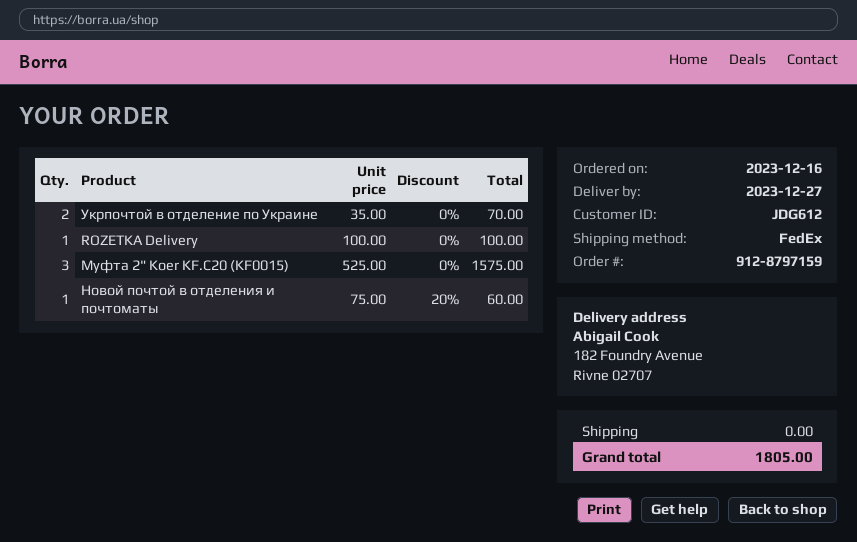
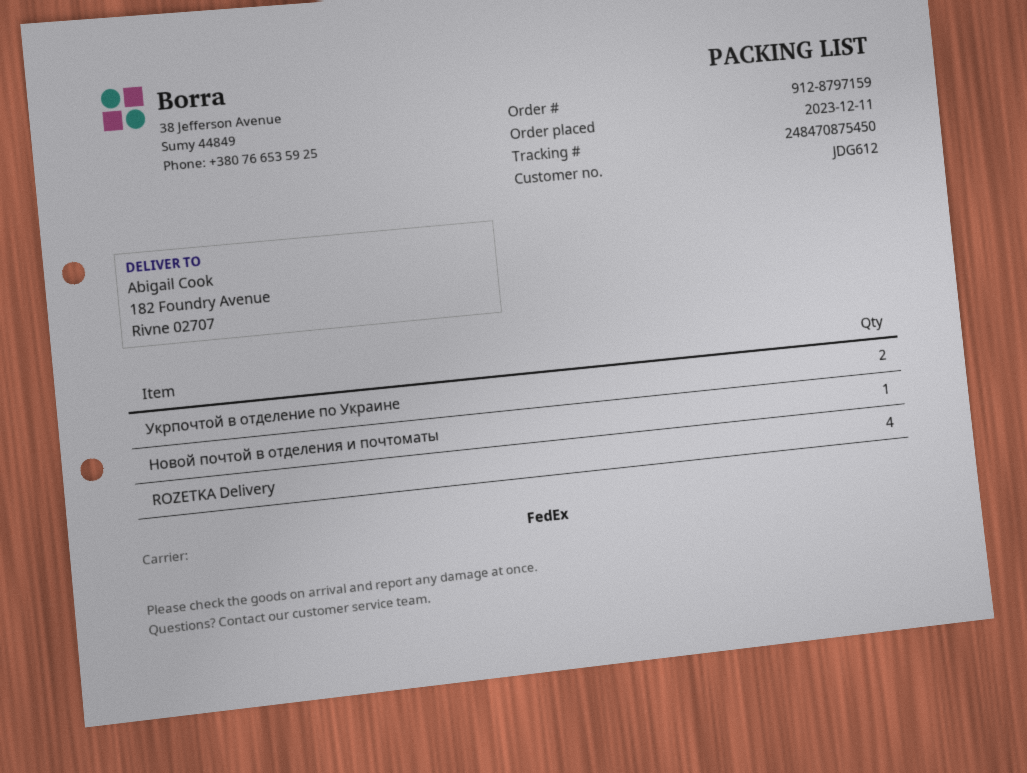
order date: 2023-12-16 -> 2023-12-11
ROZETKA Delivery: 1 -> 4
Муфта 2" Koer KF.C20 (KF0015): 3 -> none

